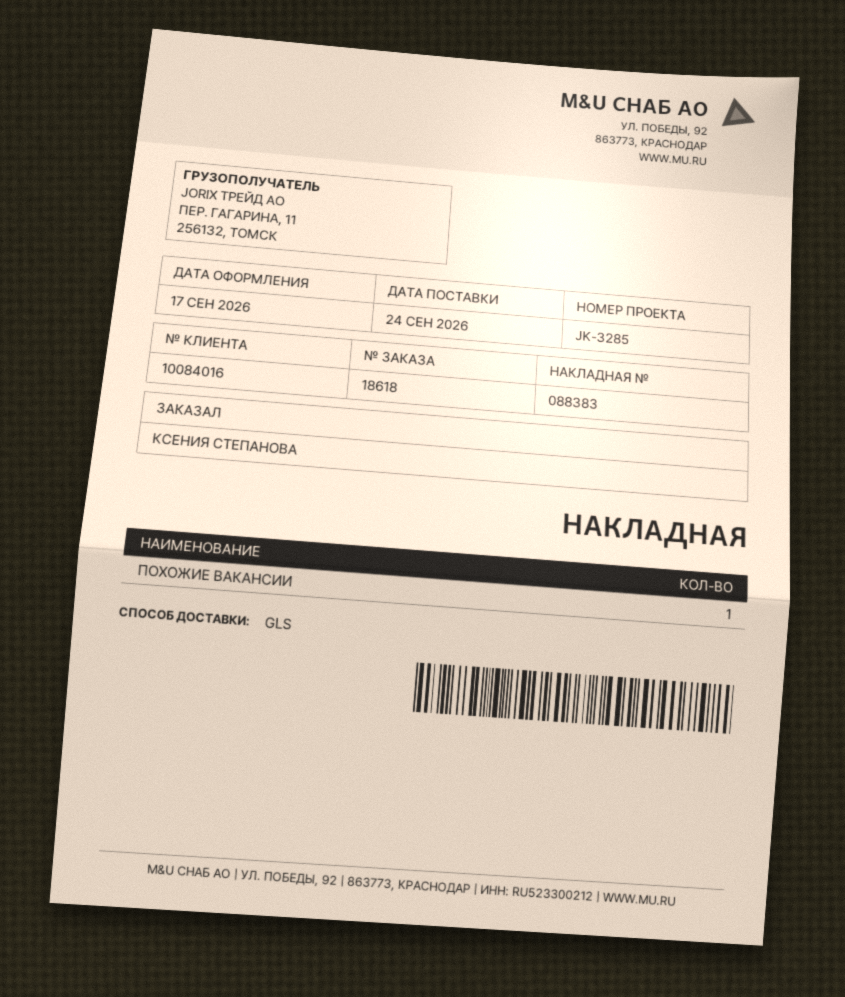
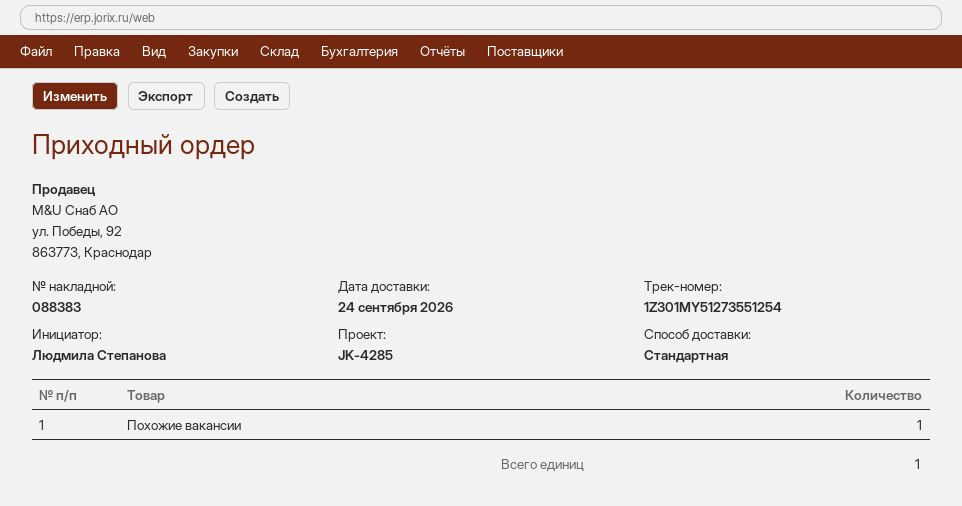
reference: JK-3285 -> JK-4285
ordered by: КСЕНИЯ СТЕПАНОВА -> Людмила Степанова
shipping method: GLS -> standard

